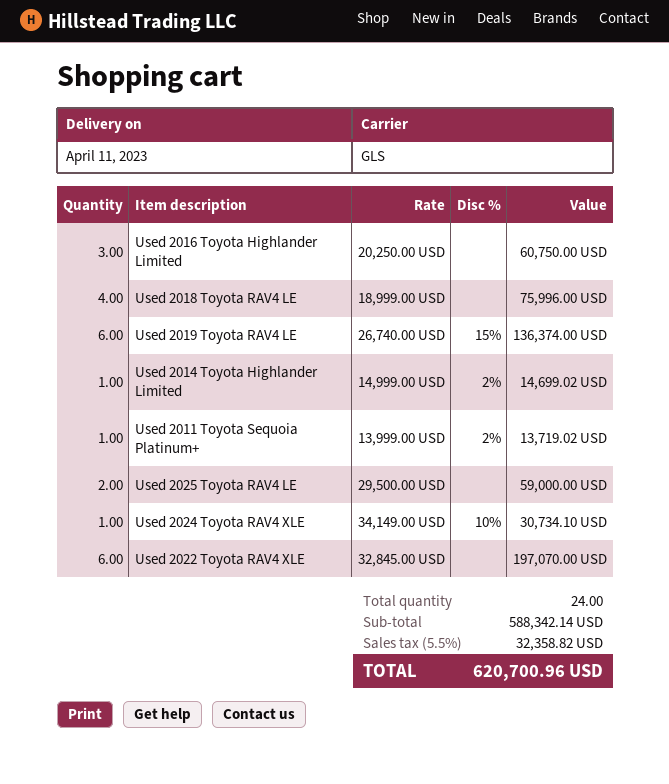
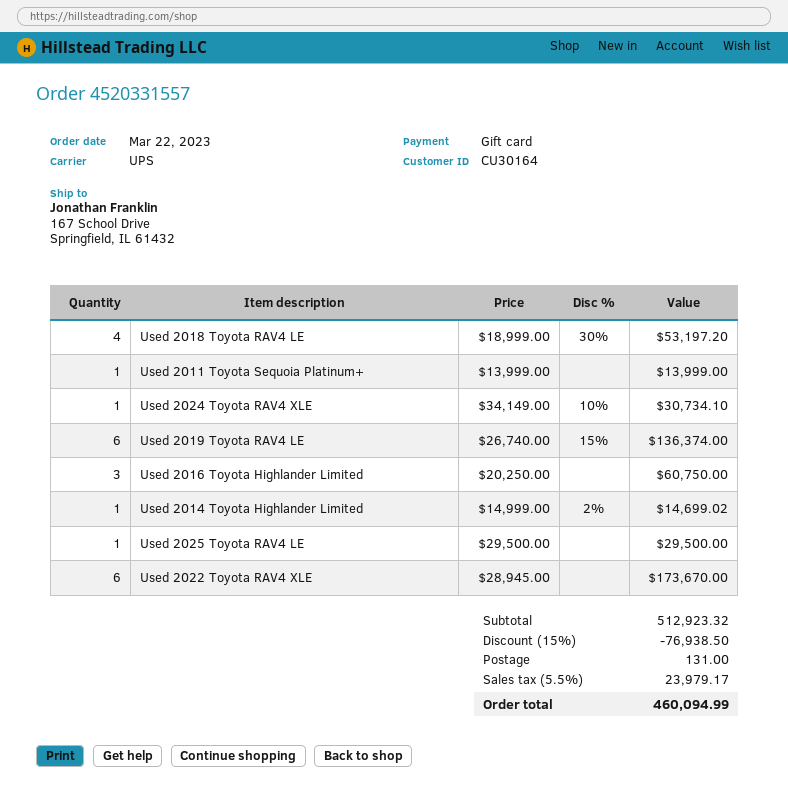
shipping method: GLS -> UPS
Used 2018 Toyota RAV4 LE: 4 x 18999.00 = 75996.00 -> 4 x 18999.00 - 30% = 53197.20
Used 2011 Toyota Sequoia Platinum+: 1 x 13999.00 - 2% = 13719.02 -> 1 x 13999.00 = 13999.00
Used 2025 Toyota RAV4 LE: 2 x 29500.00 = 59000.00 -> 1 x 29500.00 = 29500.00
Used 2022 Toyota RAV4 XLE: 6 x 32845.00 = 197070.00 -> 6 x 28945.00 = 173670.00
subtotal: 588342.14 -> 512923.32
discount: none -> 15% = 76938.50
shipping: none -> 131.00
tax: 5.5% = 32358.82 -> 5.5% = 23979.17
total: 620700.96 -> 460094.99

